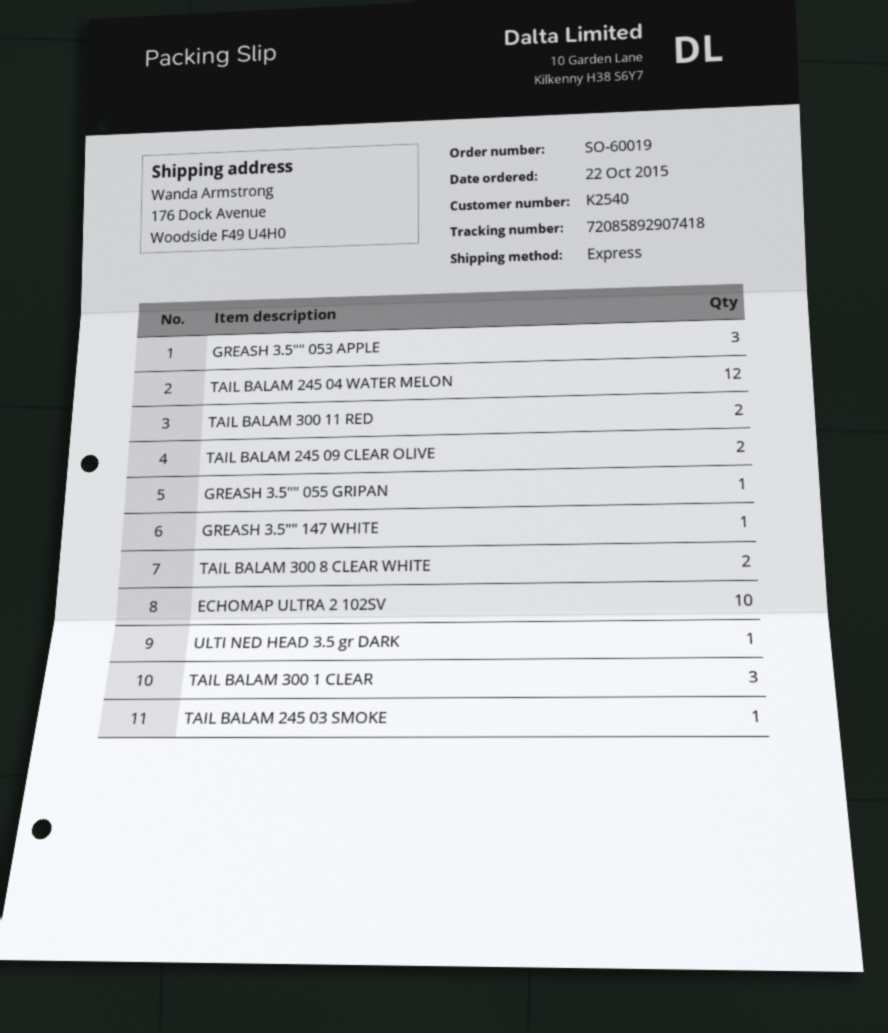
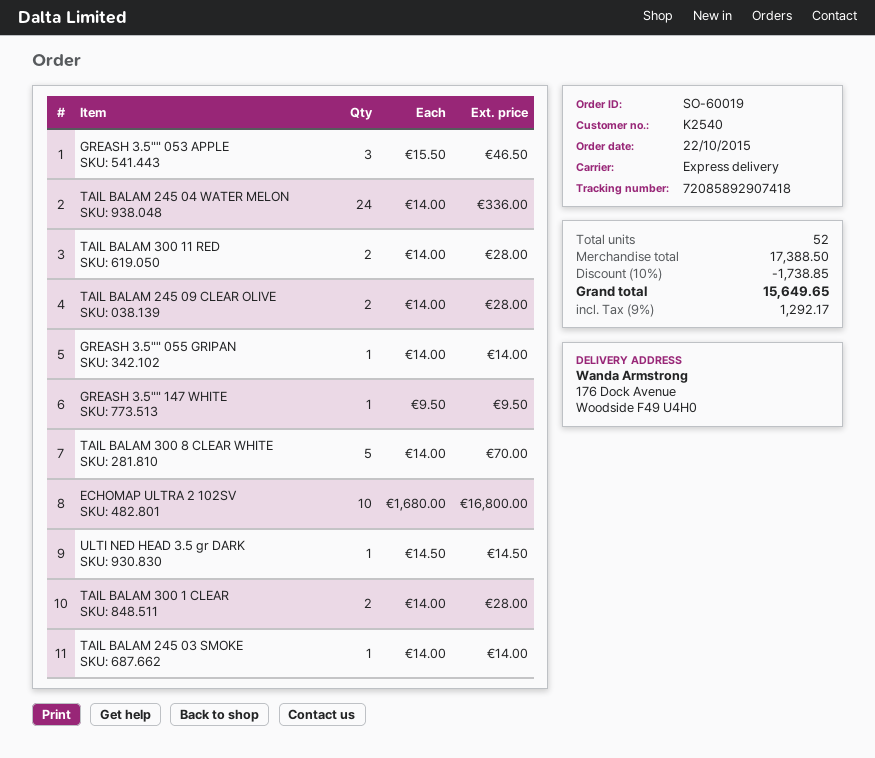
TAIL BALAM 245 04 WATER MELON: 12 -> 24
TAIL BALAM 300 8 CLEAR WHITE: 2 -> 5
TAIL BALAM 300 1 CLEAR: 3 -> 2

